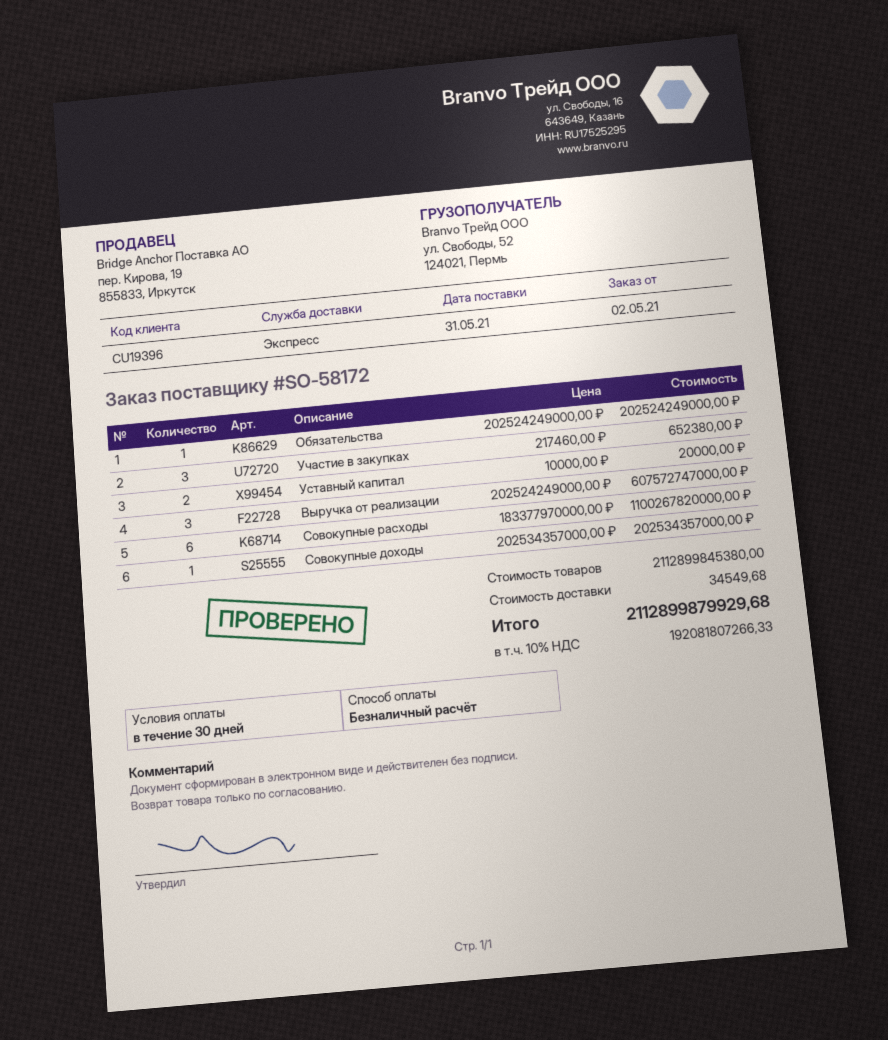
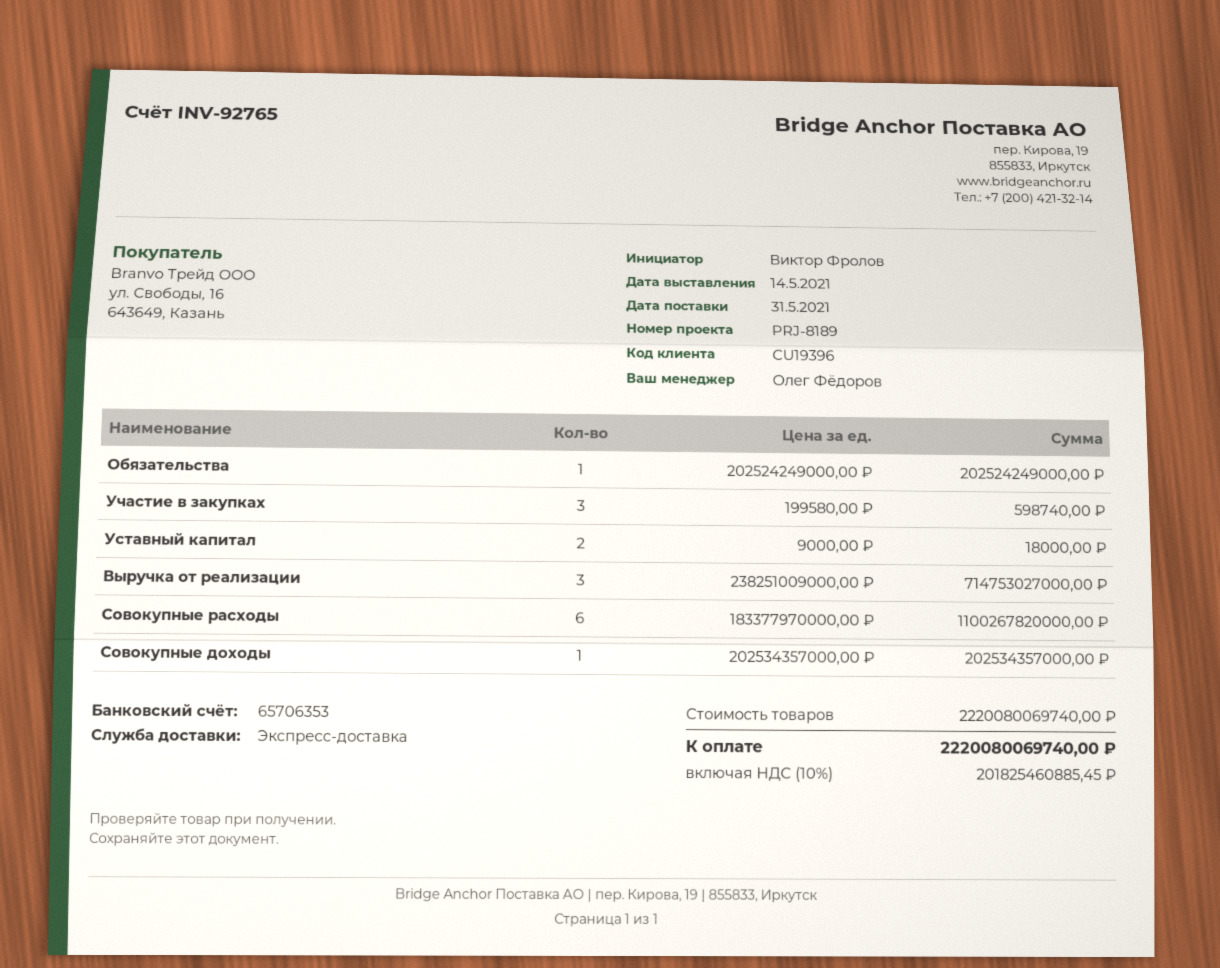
Участие в закупках: 3 x 217460.00 = 652380.00 -> 3 x 199580.00 = 598740.00
Уставный капитал: 2 x 10000.00 = 20000.00 -> 2 x 9000.00 = 18000.00
Выручка от реализации: 3 x 202524249000.00 = 607572747000.00 -> 3 x 238251009000.00 = 714753027000.00
subtotal: 2112899845380.00 -> 2220080069740.00
shipping: 34549.68 -> none
tax: 10% = 192081807266.33 -> 10% = 201825460885.45
total: 2112899879929.68 -> 2220080069740.00

